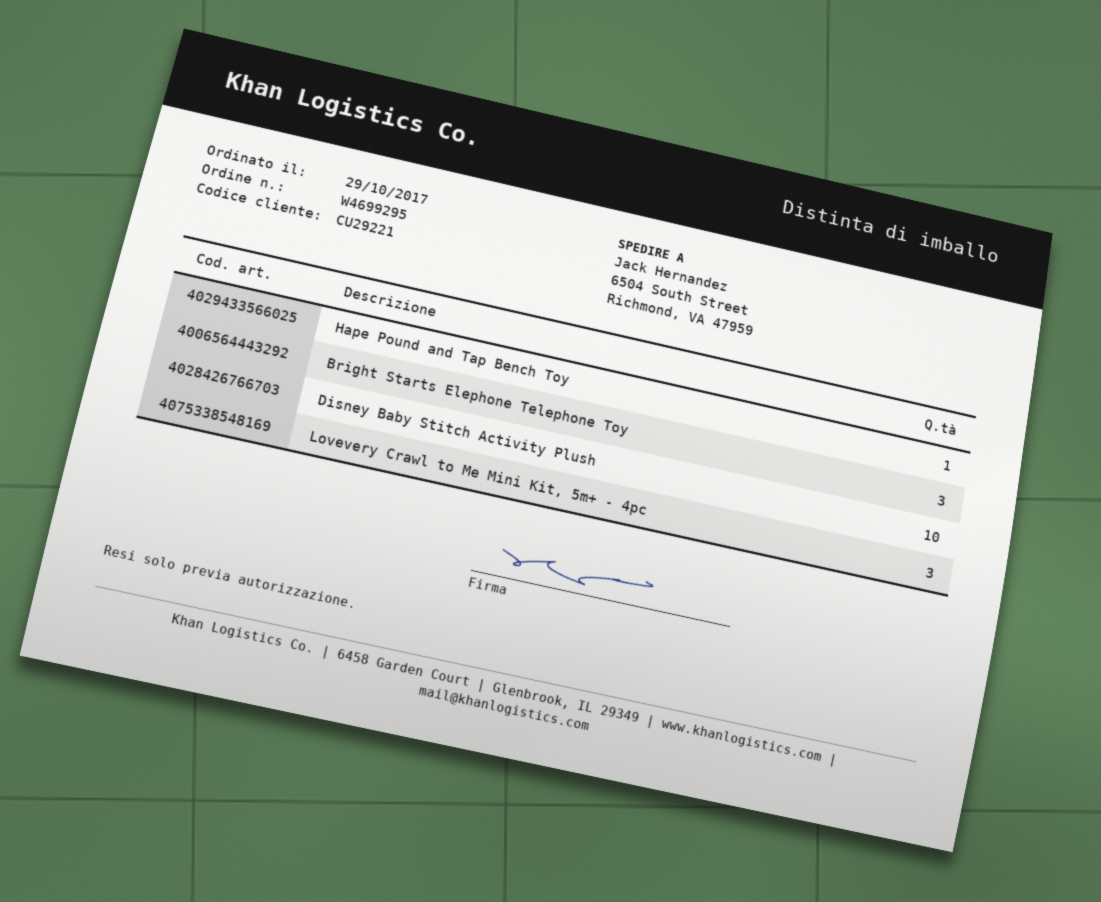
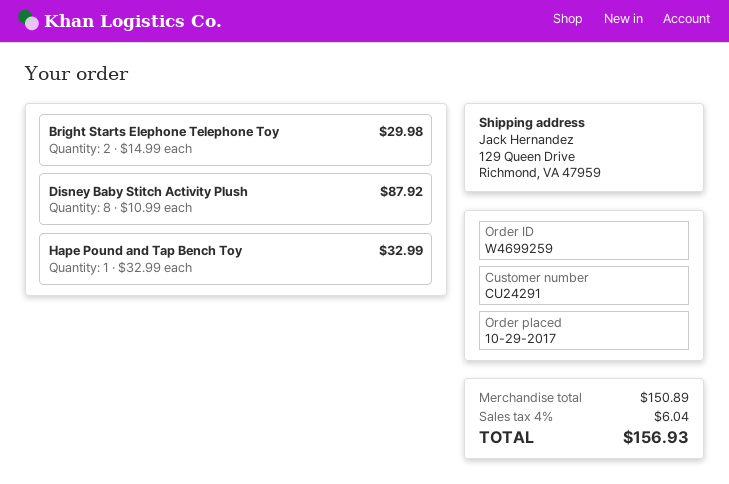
order number: W4699295 -> W4699259
customer number: CU29221 -> CU24291
ship to: 6504 South Street, Richmond, VA 47959 -> 129 Queen Drive, Richmond, VA 47959
Bright Starts Elephone Telephone Toy: 3 -> 2
Disney Baby Stitch Activity Plush: 10 -> 8
Lovevery Crawl to Me Mini Kit, 5m+ - 4pc: 3 -> none

